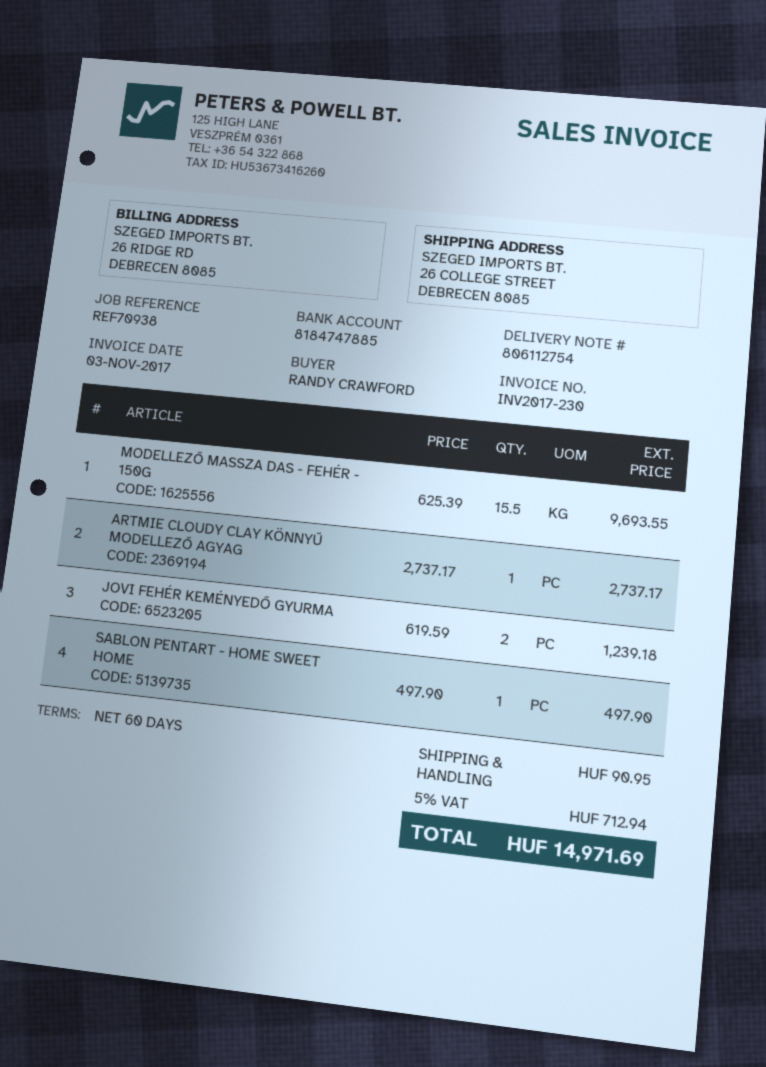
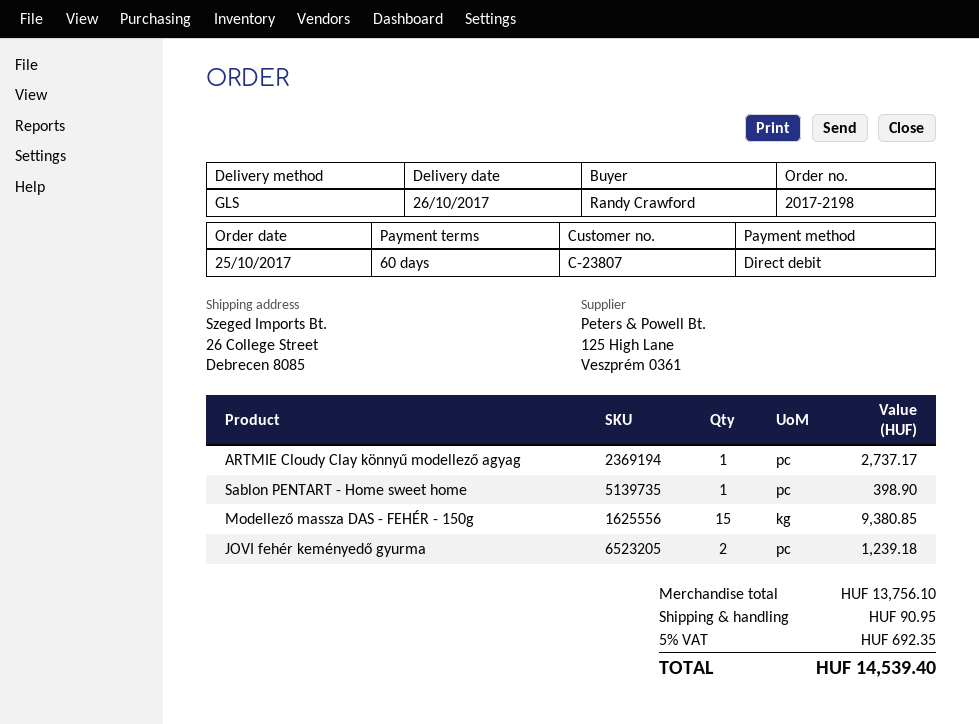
MODELLEZŐ MASSZA DAS - FEHÉR - 150G: 15.5 for 9693.55 -> 15 for 9380.85
SABLON PENTART - HOME SWEET HOME: 1 for 497.90 -> 1 for 398.90
tax: 5% = 712.94 -> 5% = 692.35
total: 14971.69 -> 14539.40

